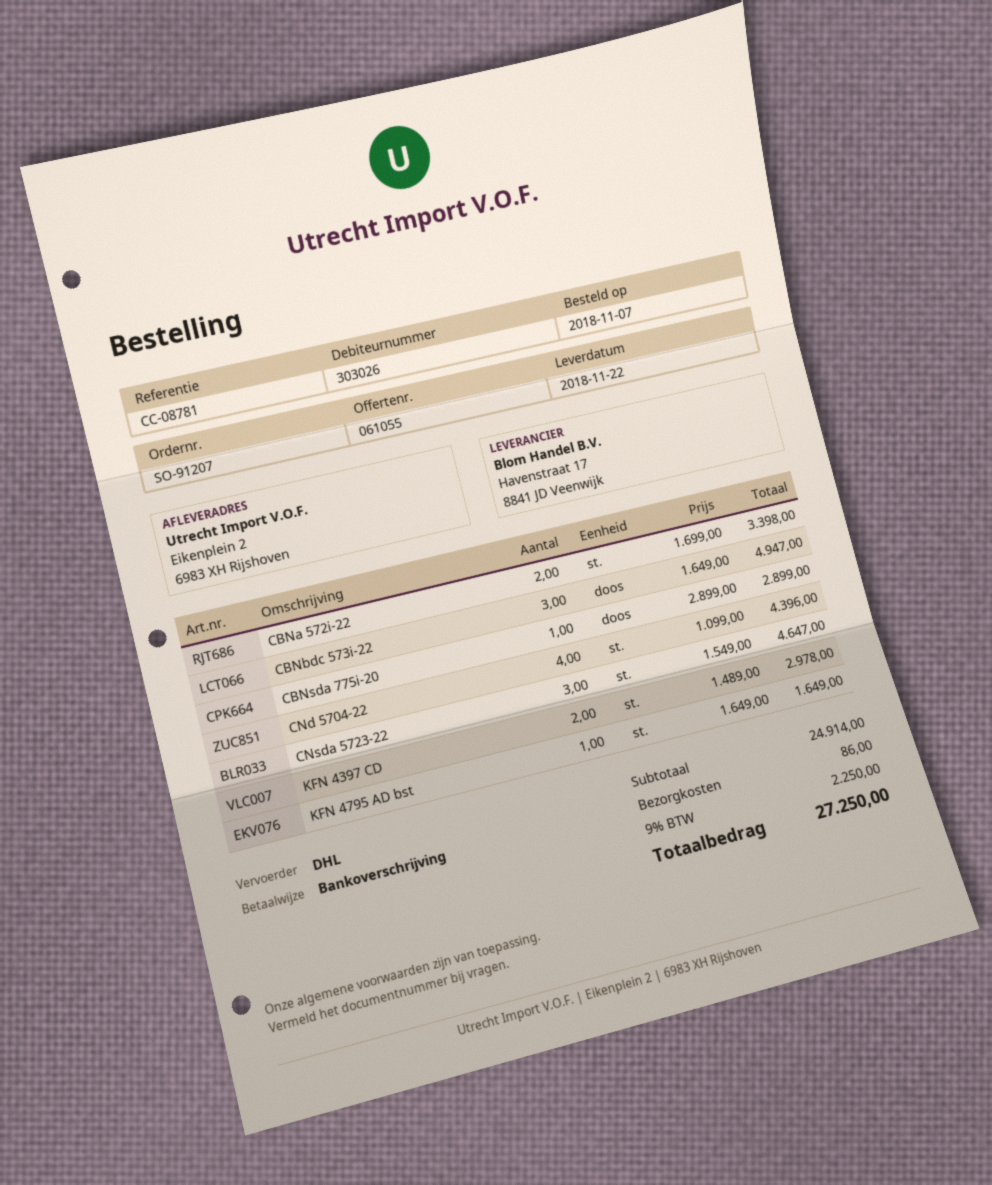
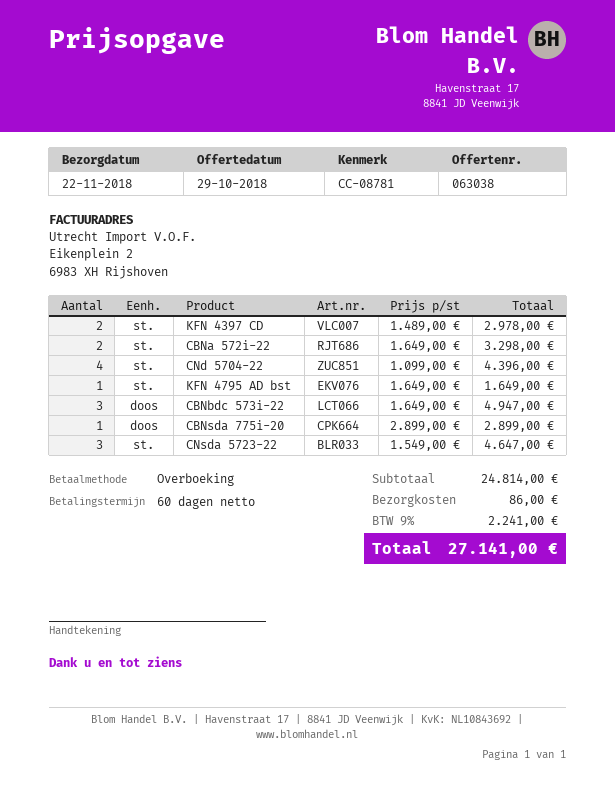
quote number: 061055 -> 063038
CBNa 572i-22: 2 x 1699.00 = 3398.00 -> 2 x 1649.00 = 3298.00
subtotal: 24914.00 -> 24814.00
tax: 9% = 2250.00 -> 9% = 2241.00
total: 27250.00 -> 27141.00

